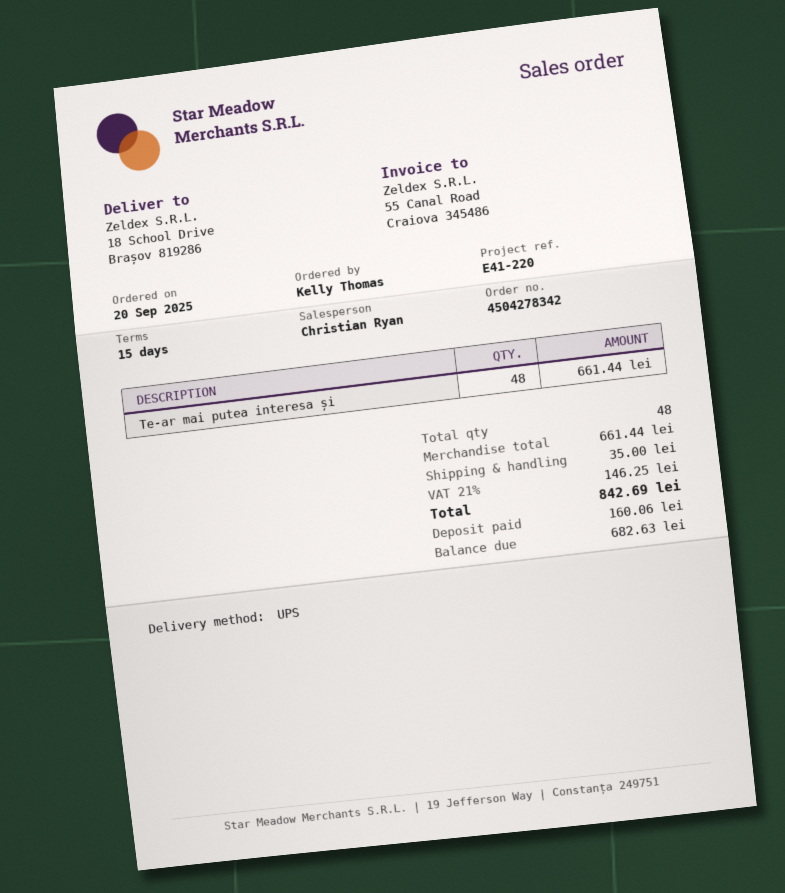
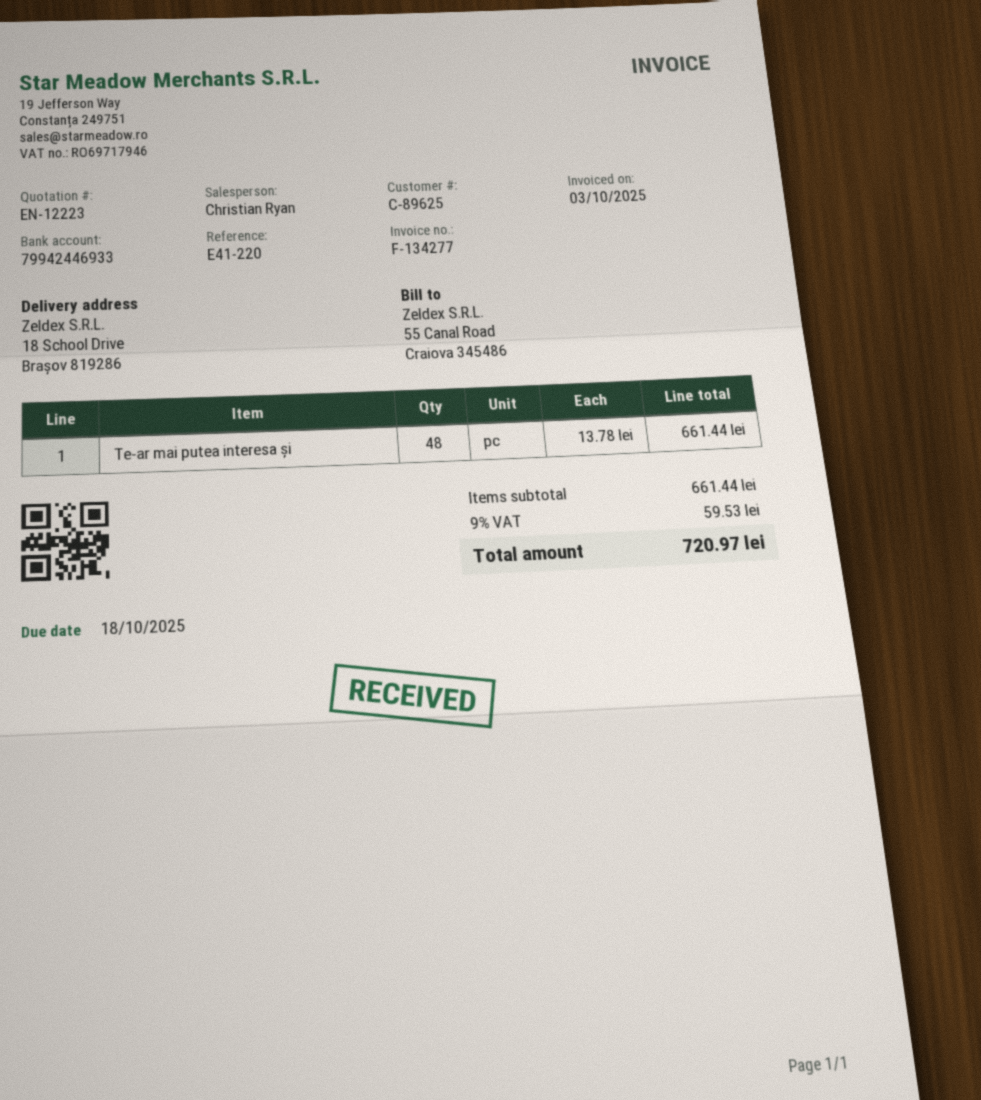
shipping: 35.00 -> none
tax: 21% = 146.25 -> 9% = 59.53
total: 842.69 -> 720.97

